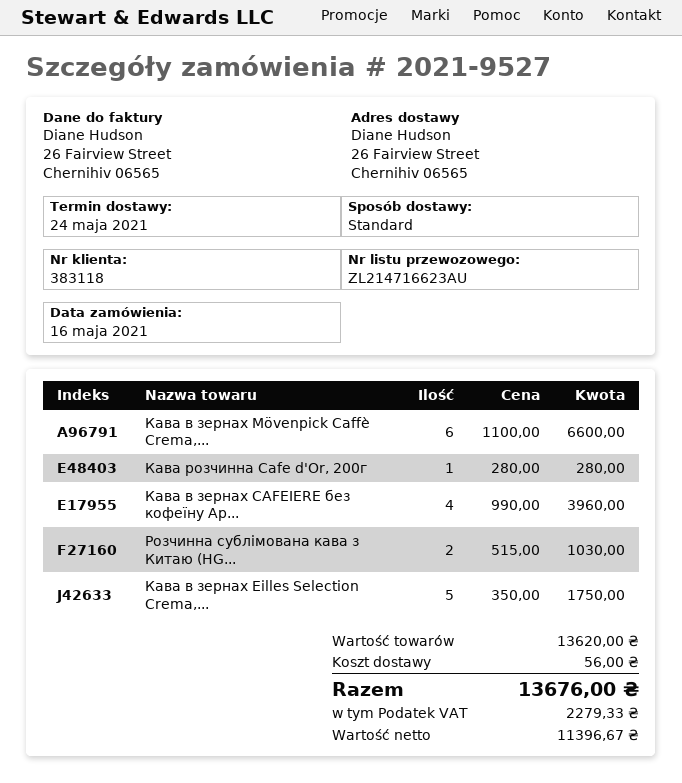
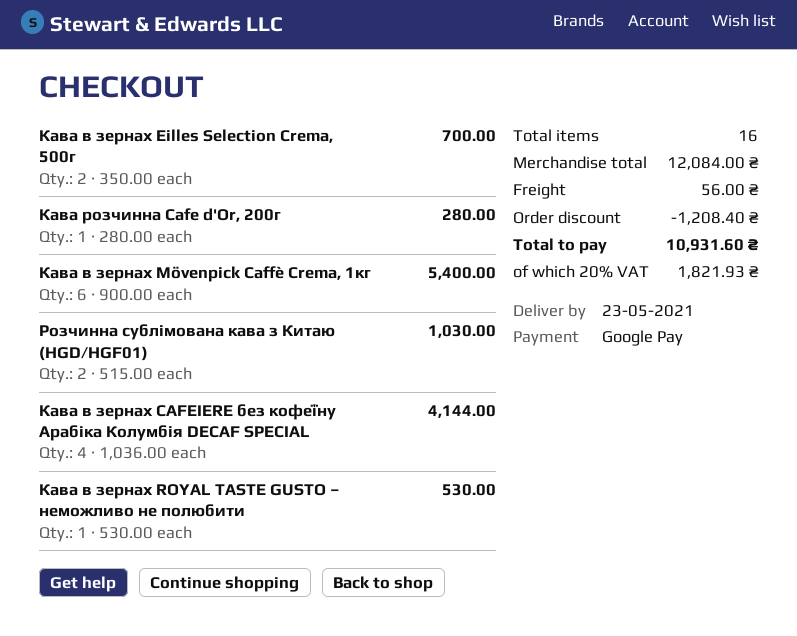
delivery date: 2021-05-24 -> 2021-05-23
Кава в зернах Mövenpick Caffè Crema,...: 6 x 1100.00 = 6600.00 -> 6 x 900.00 = 5400.00
Кава в зернах CAFEIERE без кофеїну Ар...: 4 x 990.00 = 3960.00 -> 4 x 1036.00 = 4144.00
Кава в зернах Eilles Selection Crema,...: 5 x 350.00 = 1750.00 -> 2 x 350.00 = 700.00
Кава в зернах ROYAL TASTE GUSTO – неможливо не полюбити: none -> 1 x 530.00 = 530.00
subtotal: 13620.00 -> 12084.00
discount: none -> 1208.40
tax: 2279.33 -> 1821.93
total: 13676.00 -> 10931.60

